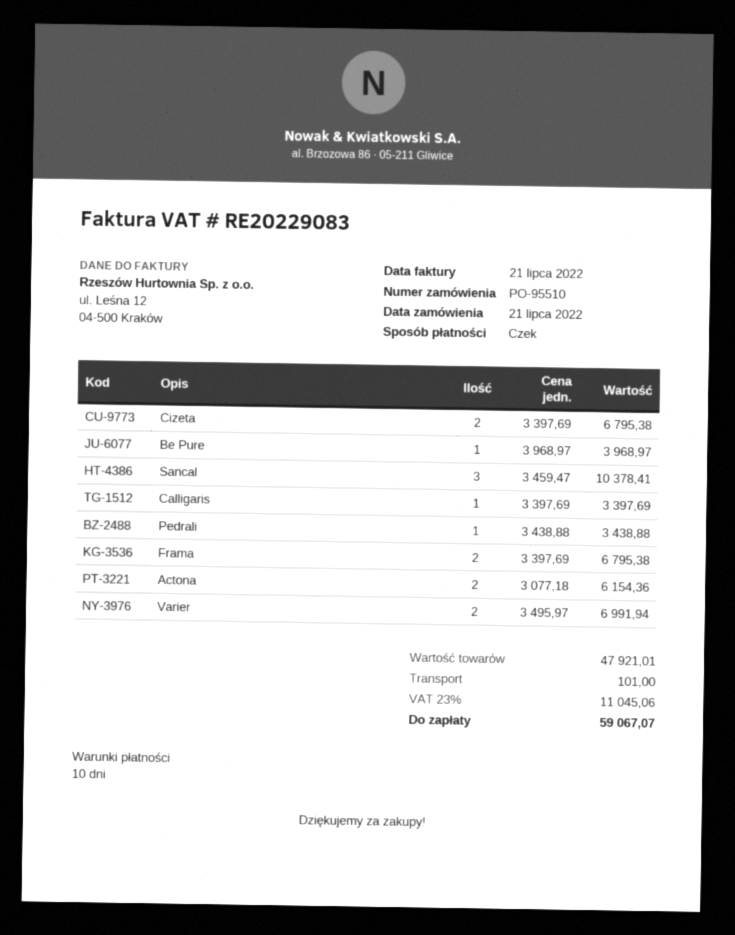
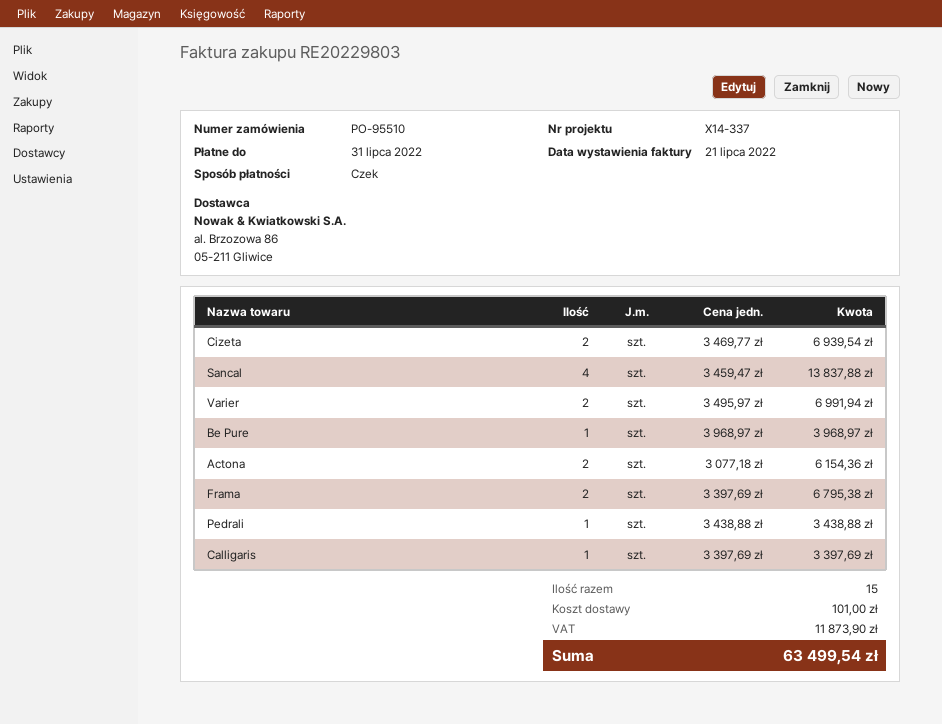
invoice number: RE20229083 -> RE20229803
Cizeta: 2 x 3397.69 = 6795.38 -> 2 x 3469.77 = 6939.54
Sancal: 3 x 3459.47 = 10378.41 -> 4 x 3459.47 = 13837.88
tax: 11045.06 -> 11873.90
total: 59067.07 -> 63499.54

